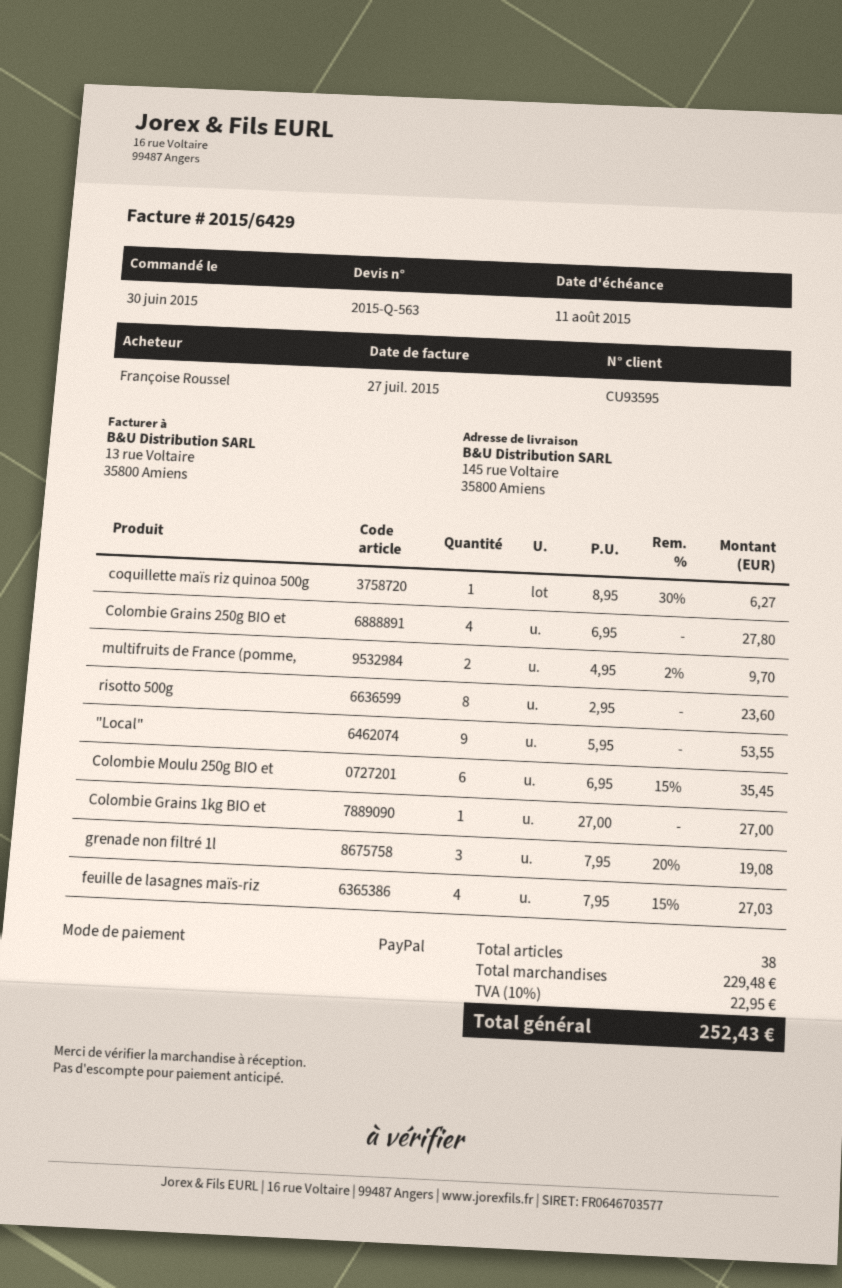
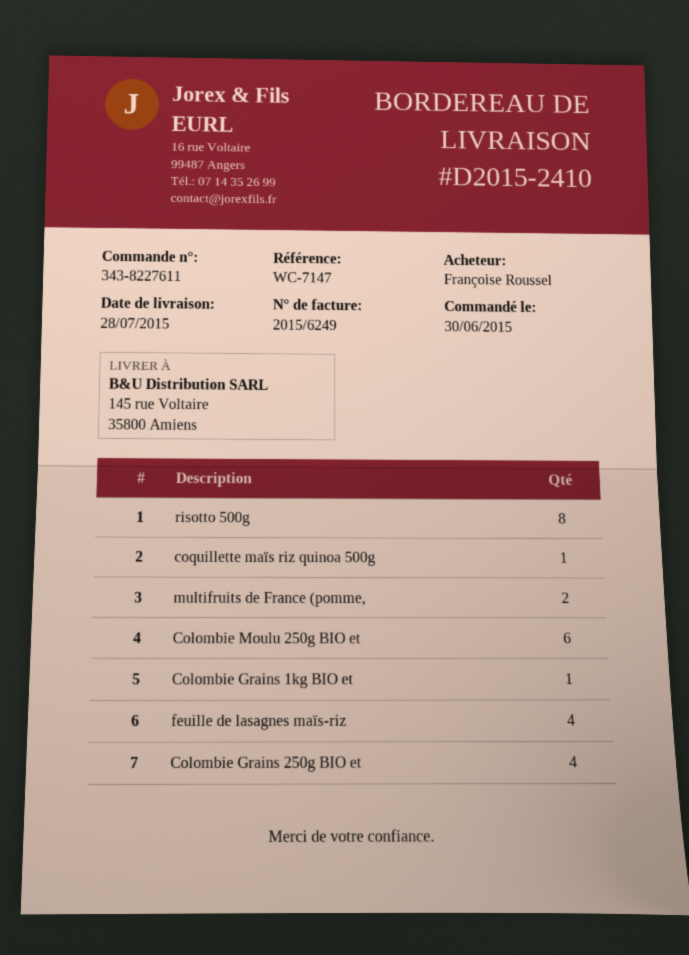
invoice number: 2015/6429 -> 2015/6249
"Local": 9 -> none
grenade non filtré 1l: 3 -> none

